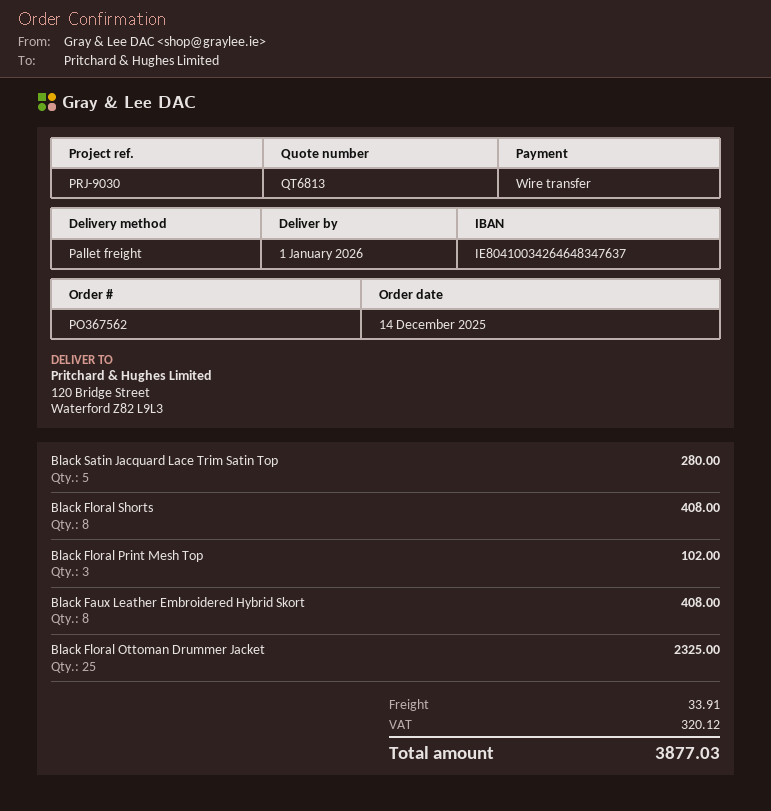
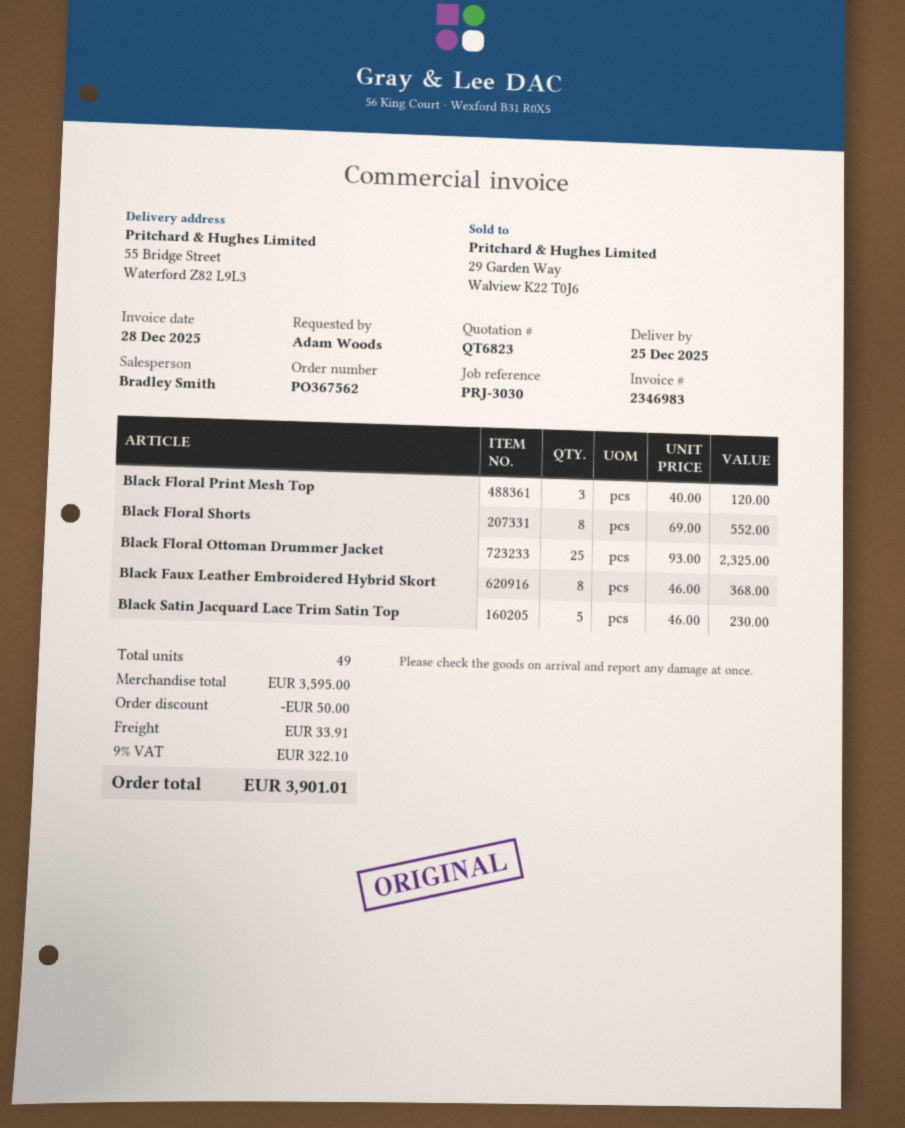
quote number: QT6813 -> QT6823
delivery date: 2026-01-01 -> 2025-12-25
reference: PRJ-9030 -> PRJ-3030
ship to: 120 Bridge Street, Waterford Z82 L9L3 -> 55 Bridge Street, Waterford Z82 L9L3
Black Satin Jacquard Lace Trim Satin Top: 5 for 280.00 -> 5 for 230.00
Black Floral Shorts: 8 for 408.00 -> 8 for 552.00
Black Floral Print Mesh Top: 3 for 102.00 -> 3 for 120.00
Black Faux Leather Embroidered Hybrid Skort: 8 for 408.00 -> 8 for 368.00
discount: none -> 50.00
tax: 320.12 -> 322.10
total: 3877.03 -> 3901.01

